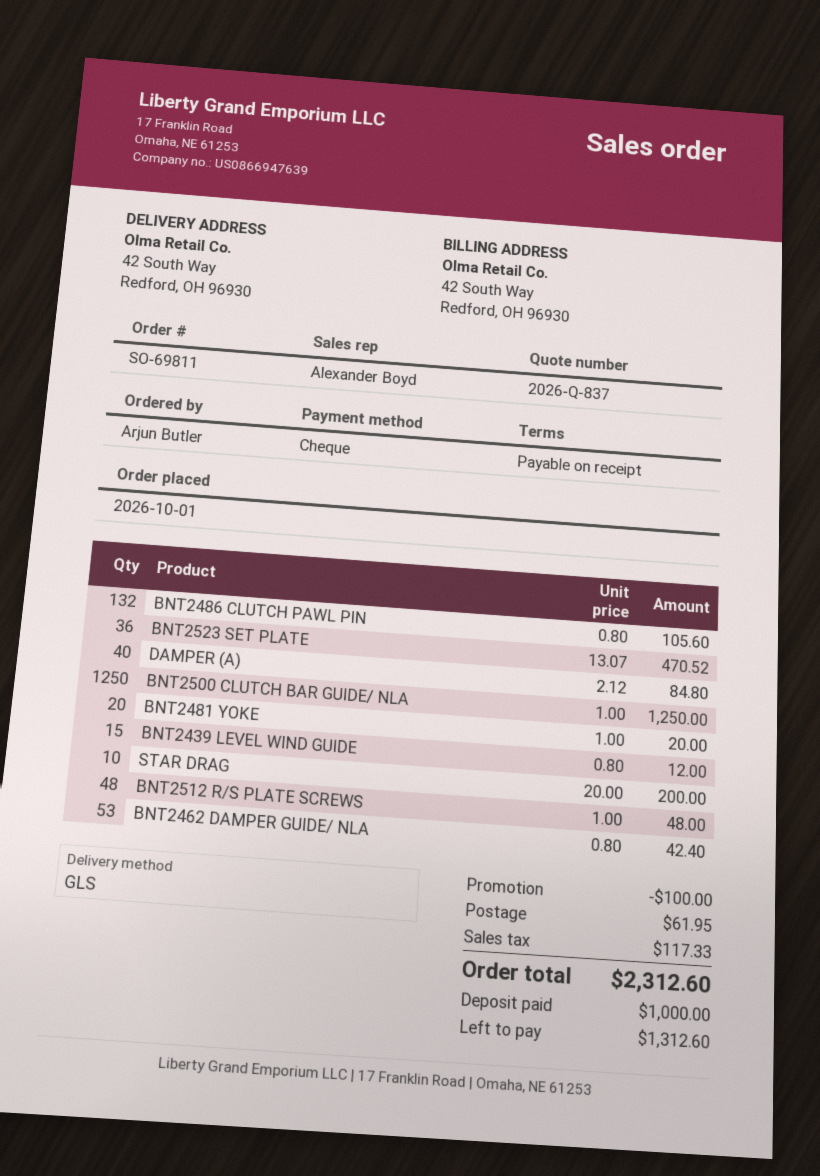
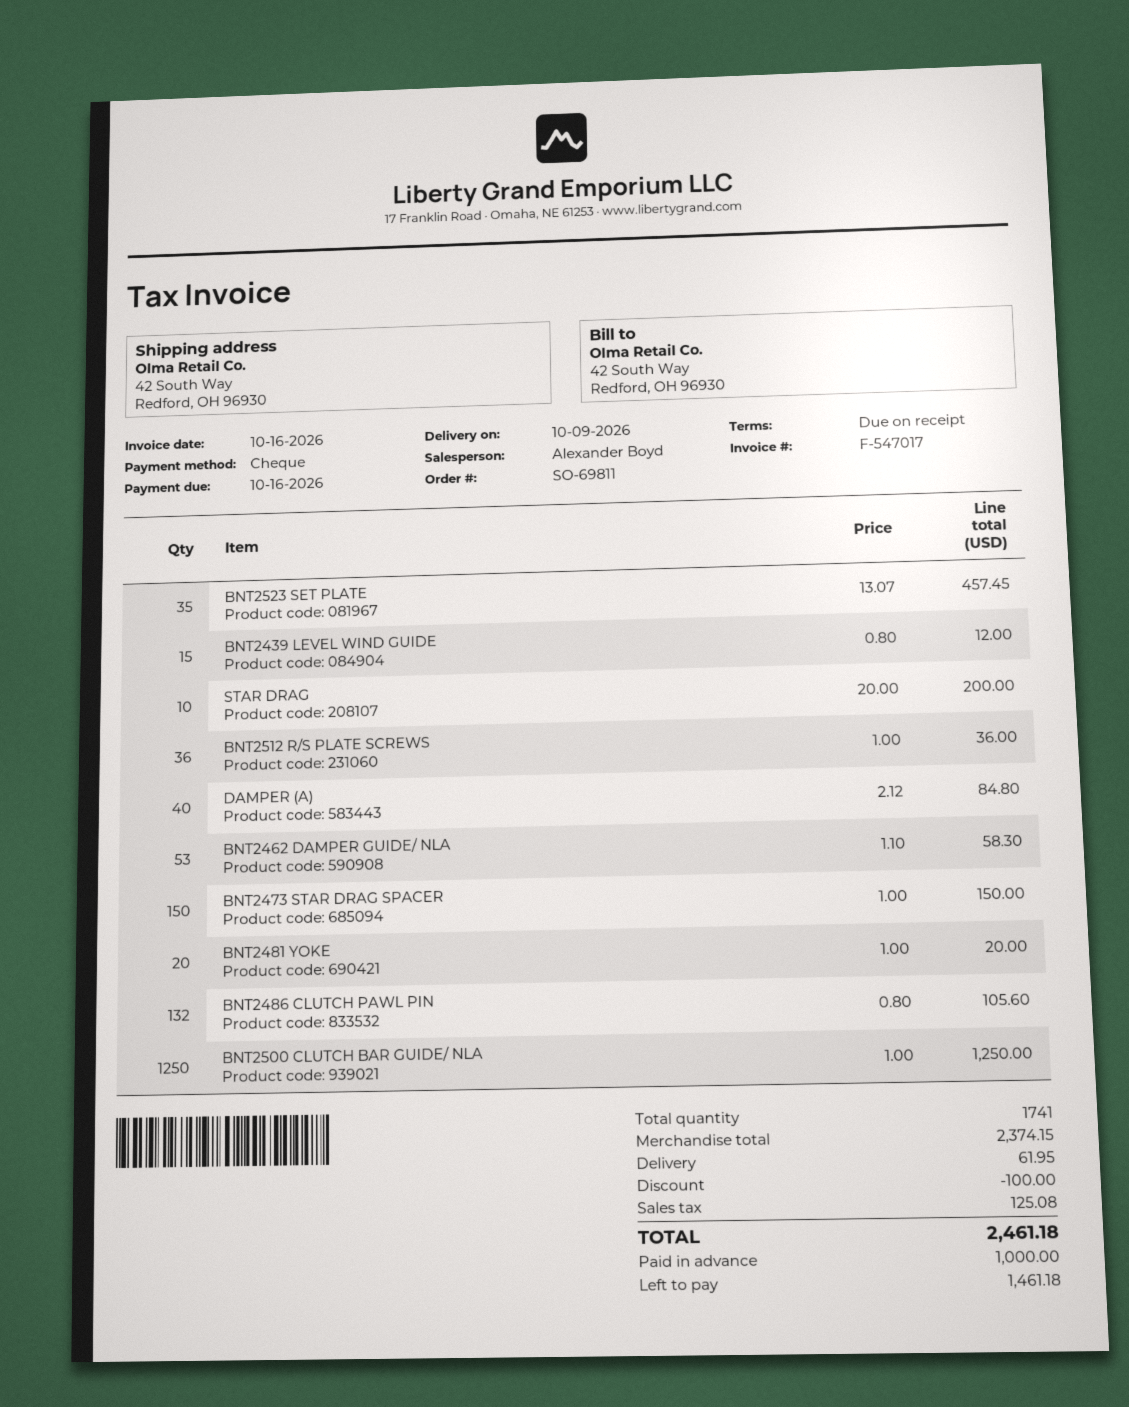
BNT2523 SET PLATE: 36 x 13.07 = 470.52 -> 35 x 13.07 = 457.45
BNT2512 R/S PLATE SCREWS: 48 x 1.00 = 48.00 -> 36 x 1.00 = 36.00
BNT2462 DAMPER GUIDE/ NLA: 53 x 0.80 = 42.40 -> 53 x 1.10 = 58.30
BNT2473 STAR DRAG SPACER: none -> 150 x 1.00 = 150.00
tax: 117.33 -> 125.08
total: 2312.60 -> 2461.18
balance: 1312.60 -> 1461.18

